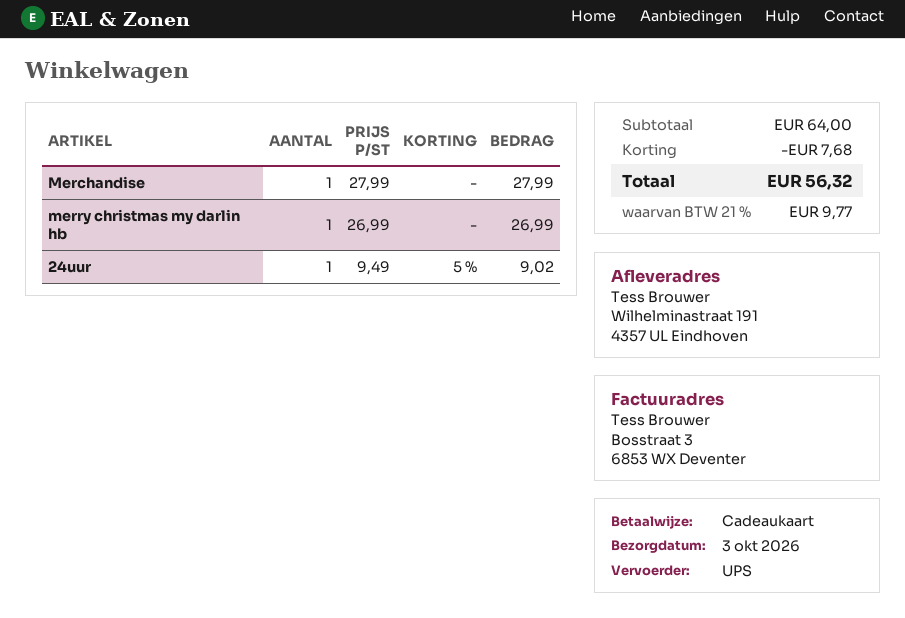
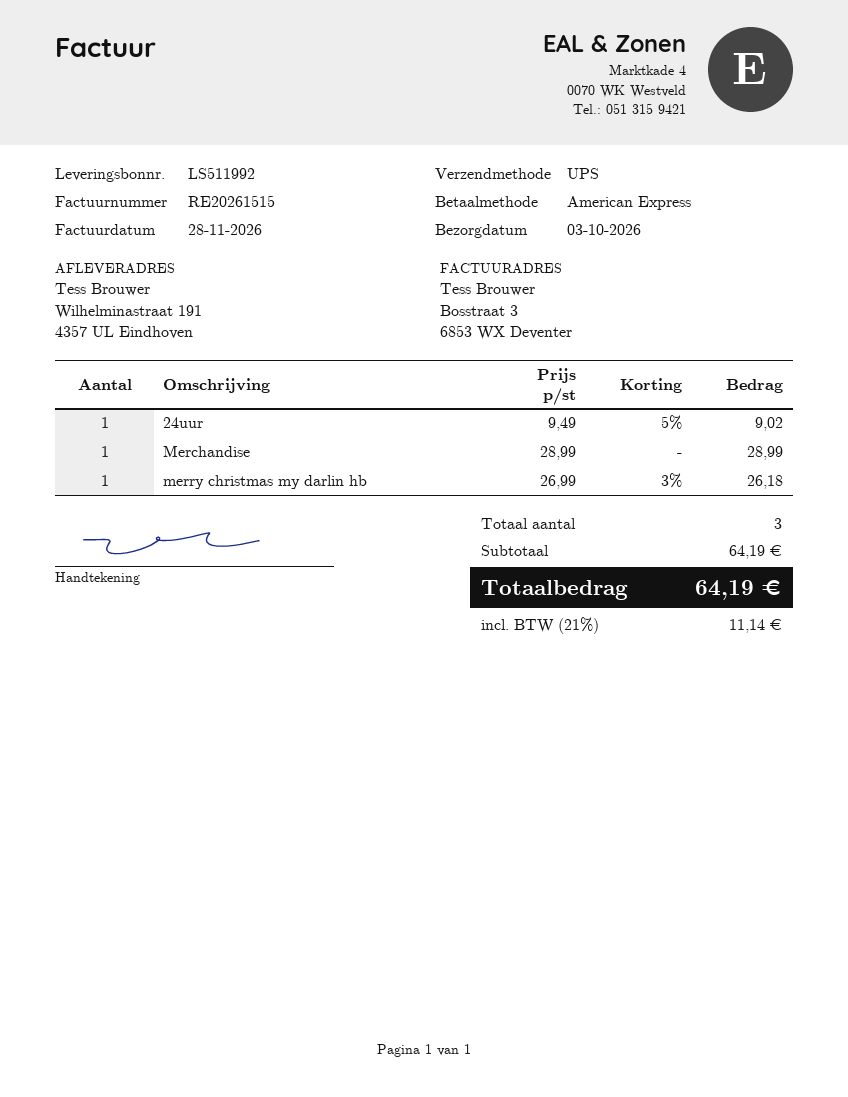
payment method: gift card -> American Express
Merchandise: 1 x 27.99 = 27.99 -> 1 x 28.99 = 28.99
merry christmas my darlin hb: 1 x 26.99 = 26.99 -> 1 x 26.99 - 3% = 26.18
subtotal: 64.00 -> 64.19
discount: 7.68 -> none
tax: 21% = 9.77 -> 21% = 11.14
total: 56.32 -> 64.19

